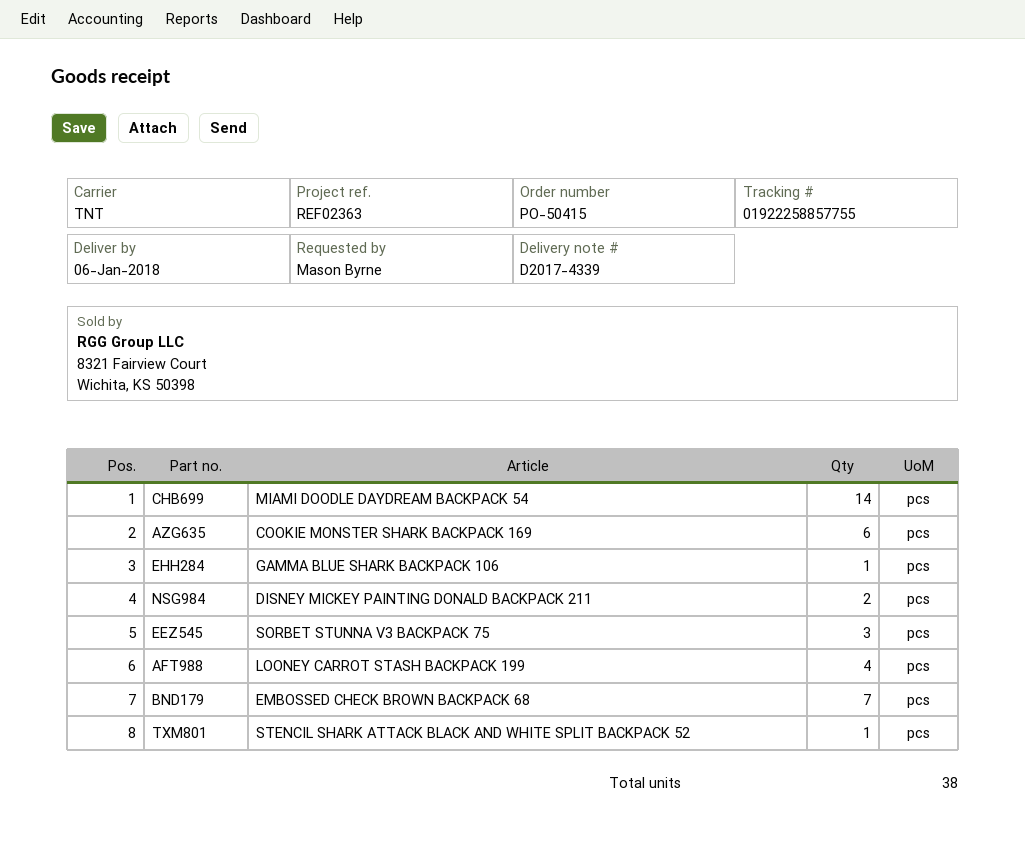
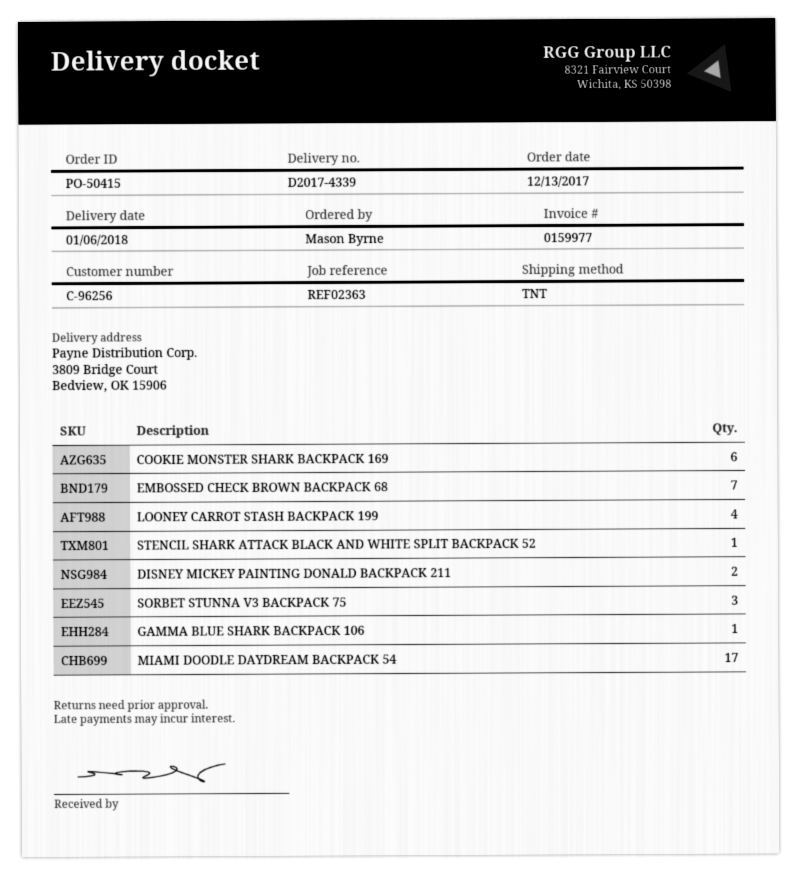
MIAMI DOODLE DAYDREAM BACKPACK 54: 14 -> 17

